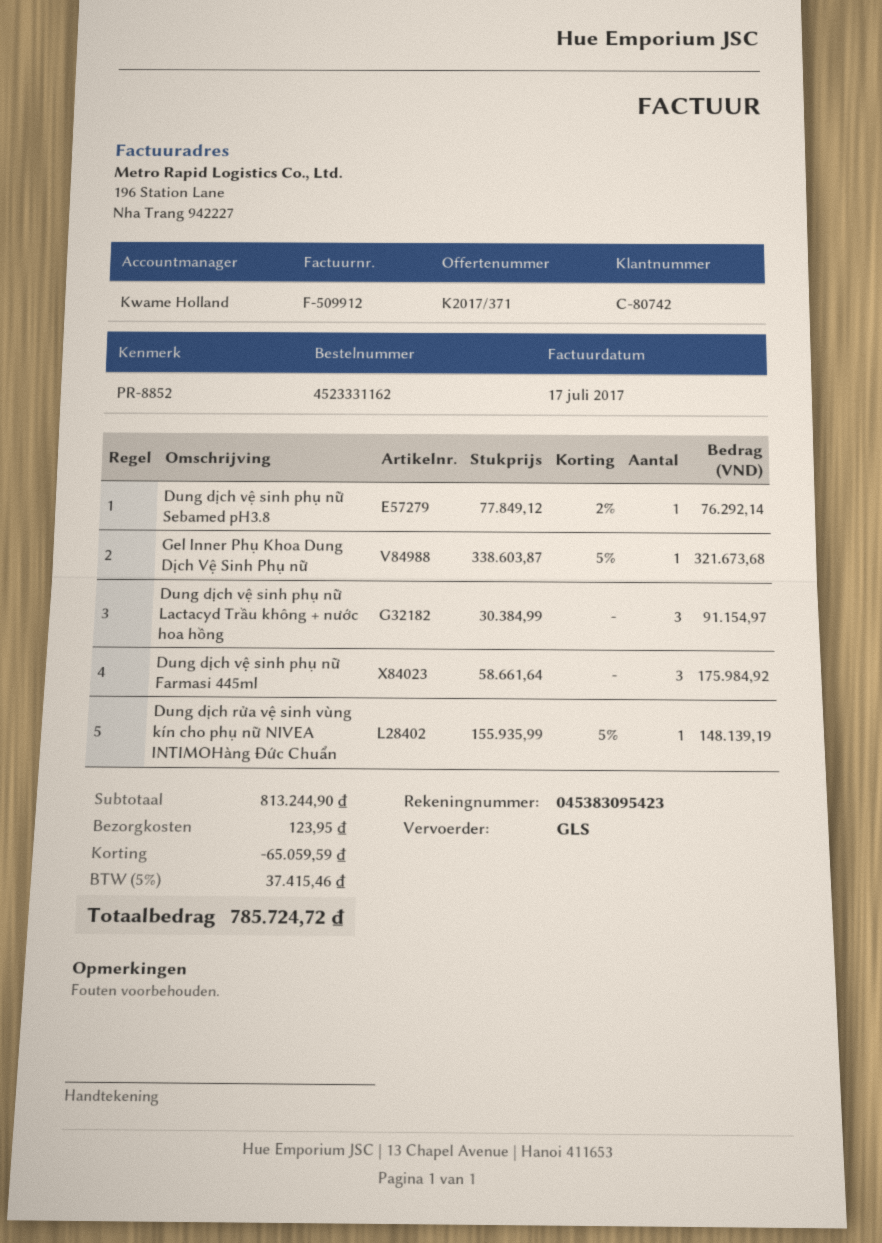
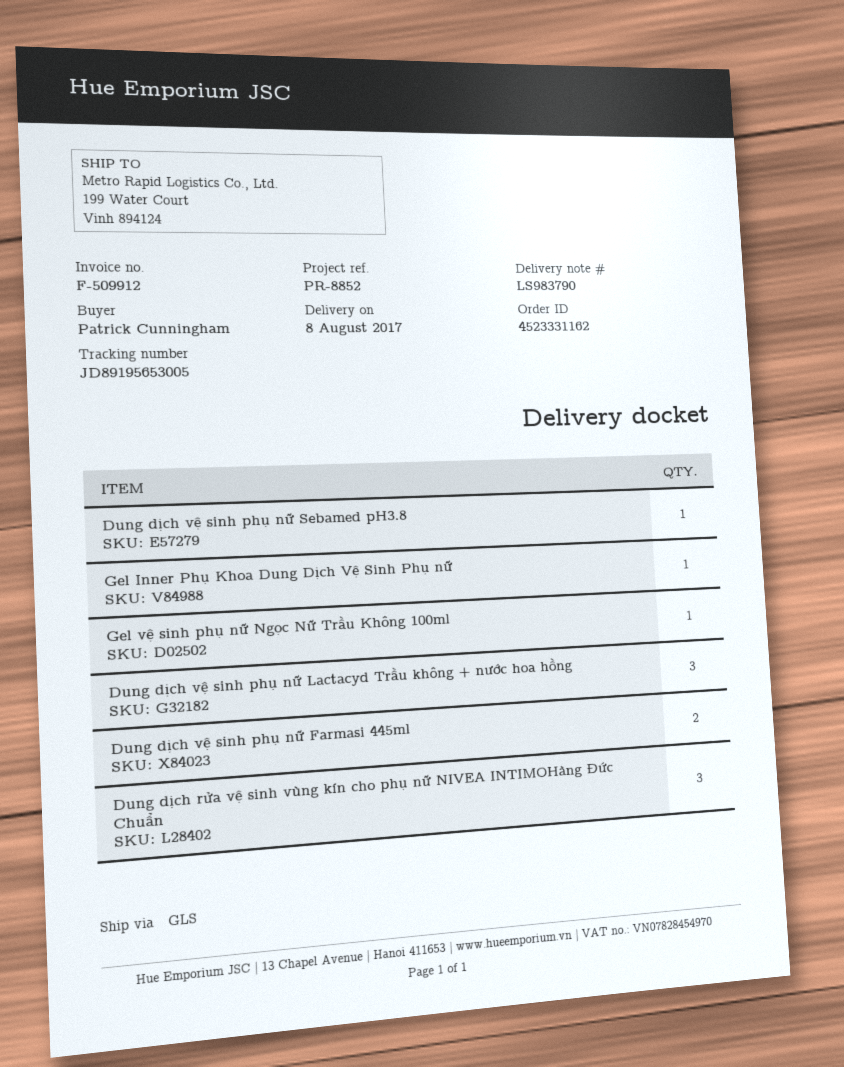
Dung dịch vệ sinh phụ nữ Farmasi 445ml: 3 -> 2
Dung dịch rửa vệ sinh vùng kín cho phụ nữ NIVEA INTIMOHàng Đức Chuẩn: 1 -> 3
Gel vệ sinh phụ nữ Ngọc Nữ Trầu Không 100ml: none -> 1

